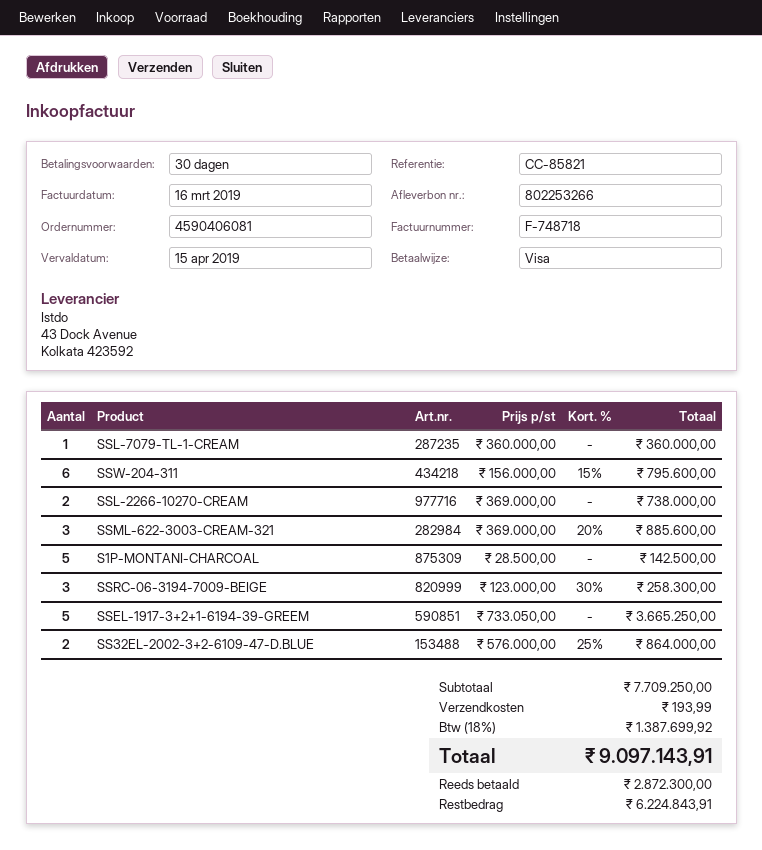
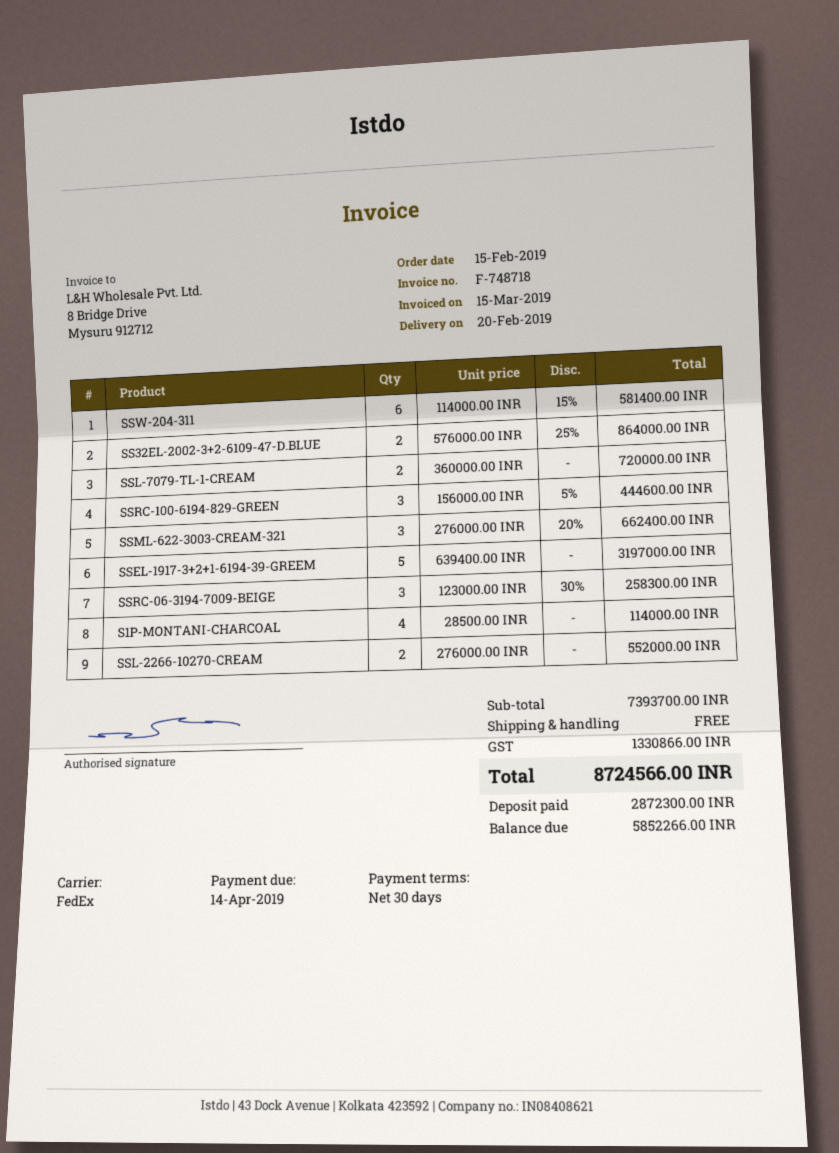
invoice date: 2019-03-16 -> 2019-03-15
due date: 2019-04-15 -> 2019-04-14
SSL-7079-TL-1-CREAM: 1 x 360000.00 = 360000.00 -> 2 x 360000.00 = 720000.00
SSW-204-311: 6 x 156000.00 - 15% = 795600.00 -> 6 x 114000.00 - 15% = 581400.00
SSL-2266-10270-CREAM: 2 x 369000.00 = 738000.00 -> 2 x 276000.00 = 552000.00
SSML-622-3003-CREAM-321: 3 x 369000.00 - 20% = 885600.00 -> 3 x 276000.00 - 20% = 662400.00
S1P-MONTANI-CHARCOAL: 5 x 28500.00 = 142500.00 -> 4 x 28500.00 = 114000.00
SSEL-1917-3+2+1-6194-39-GREEM: 5 x 733050.00 = 3665250.00 -> 5 x 639400.00 = 3197000.00
SSRC-100-6194-829-GREEN: none -> 3 x 156000.00 - 5% = 444600.00
subtotal: 7709250.00 -> 7393700.00
shipping: 193.99 -> 0.00
tax: 1387699.92 -> 1330866.00
total: 9097143.91 -> 8724566.00
balance: 6224843.91 -> 5852266.00

